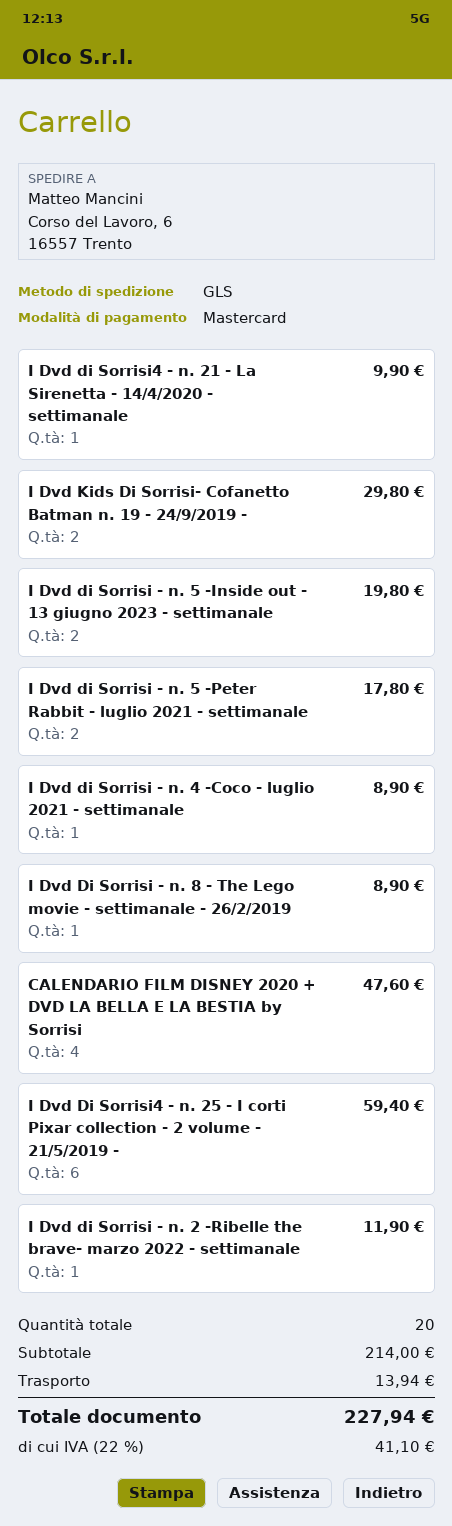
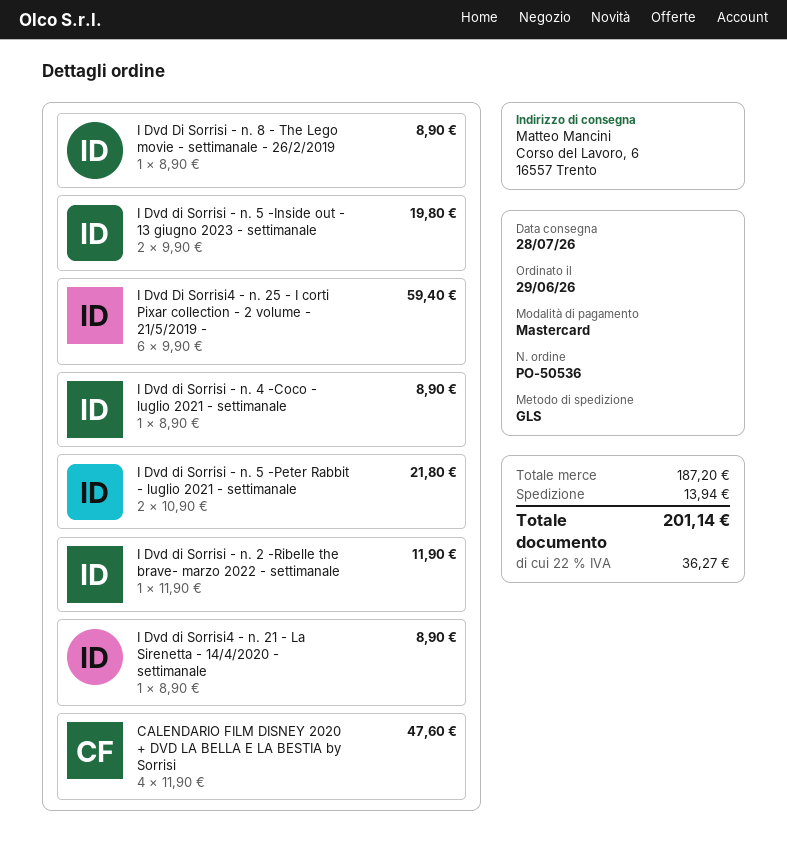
I Dvd di Sorrisi4 - n. 21 - La Sirenetta - 14/4/2020 - settimanale: 1 for 9.90 -> 1 for 8.90
I Dvd Kids Di Sorrisi- Cofanetto Batman n. 19 - 24/9/2019 -: 2 for 29.80 -> none
I Dvd di Sorrisi - n. 5 -Peter Rabbit - luglio 2021 - settimanale: 2 for 17.80 -> 2 for 21.80
subtotal: 214.00 -> 187.20
tax: 22% = 41.10 -> 22% = 36.27
total: 227.94 -> 201.14

